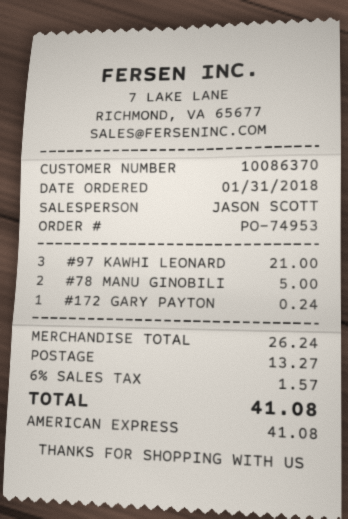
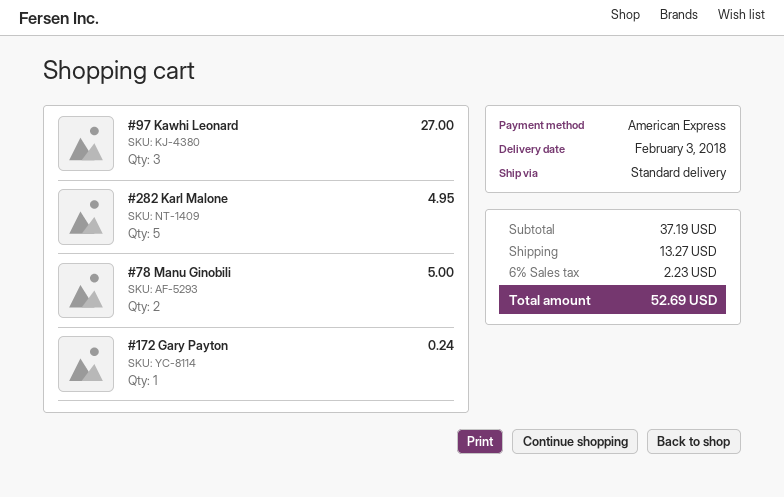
#97 KAWHI LEONARD: 3 for 21.00 -> 3 for 27.00
#282 Karl Malone: none -> 5 for 4.95
subtotal: 26.24 -> 37.19
tax: 6% = 1.57 -> 6% = 2.23
total: 41.08 -> 52.69

